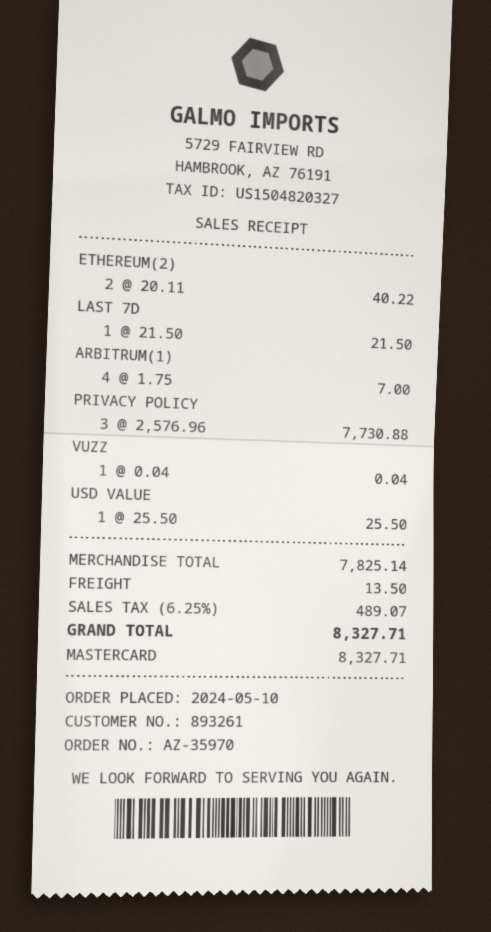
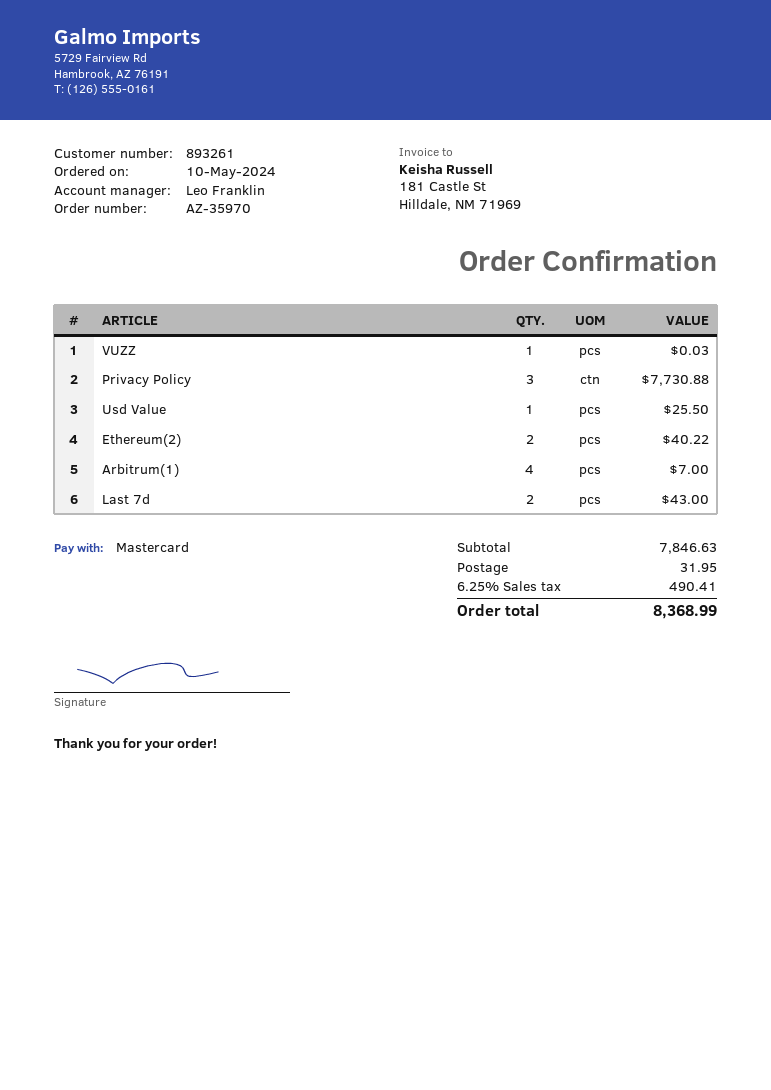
LAST 7D: 1 for 21.50 -> 2 for 43.00
VUZZ: 1 for 0.04 -> 1 for 0.03
subtotal: 7825.14 -> 7846.63
shipping: 13.50 -> 31.95
tax: 6.25% = 489.07 -> 6.25% = 490.41
total: 8327.71 -> 8368.99

